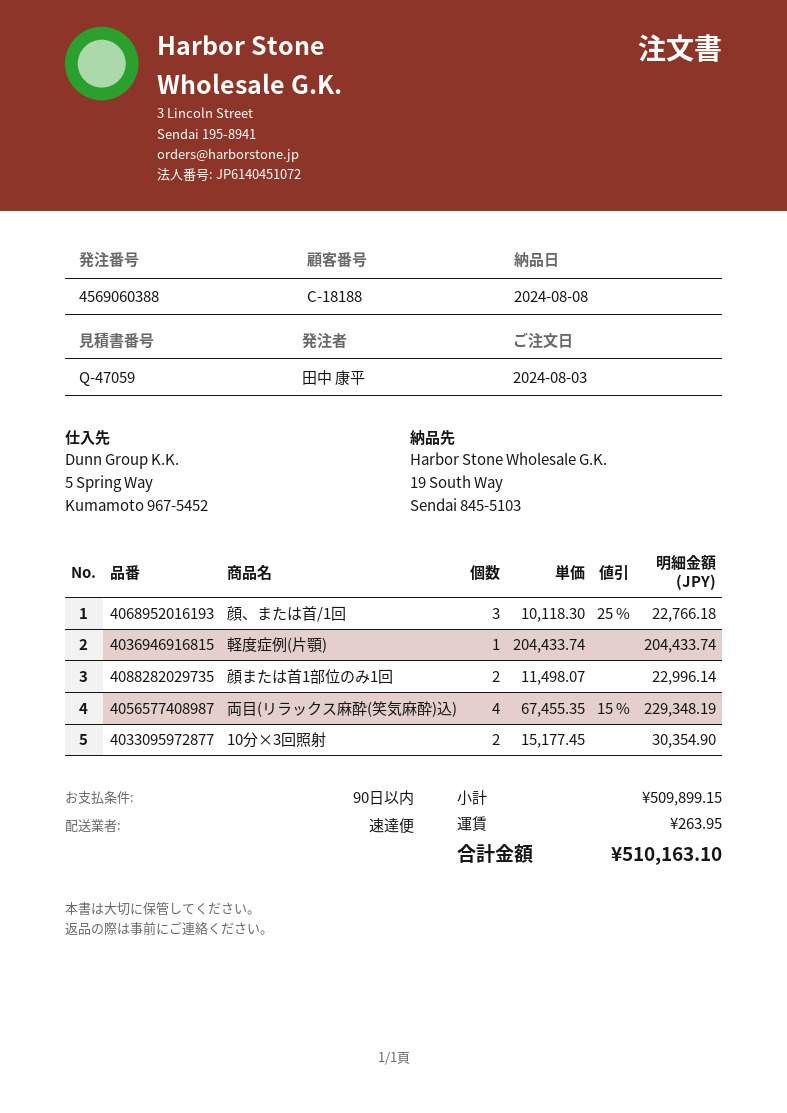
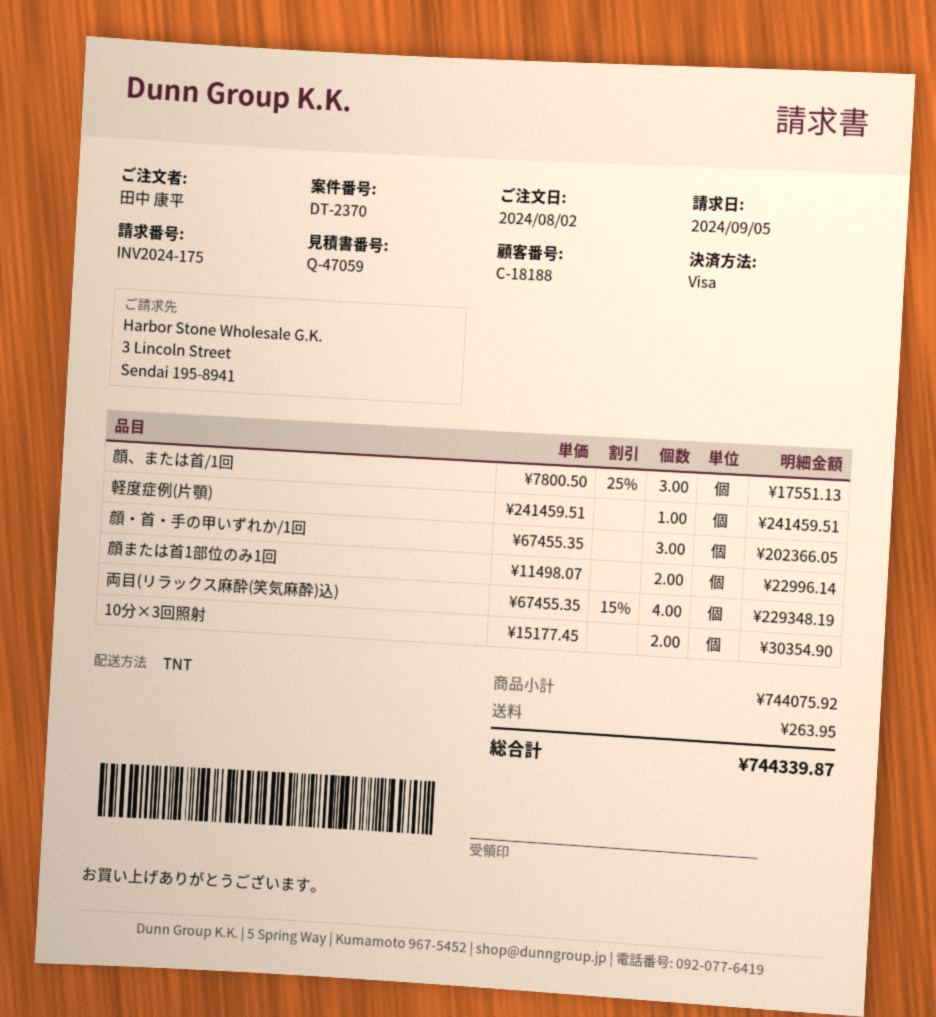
order date: 2024-08-03 -> 2024-08-02
shipping method: express -> TNT
顔、または首/1回: 3 x 10118.30 - 25% = 22766.18 -> 3 x 7800.50 - 25% = 17551.13
軽度症例(片顎): 1 x 204433.74 = 204433.74 -> 1 x 241459.51 = 241459.51
顔・首・手の甲いずれか/1回: none -> 3 x 67455.35 = 202366.05
subtotal: 509899.15 -> 744075.92
total: 510163.10 -> 744339.87

